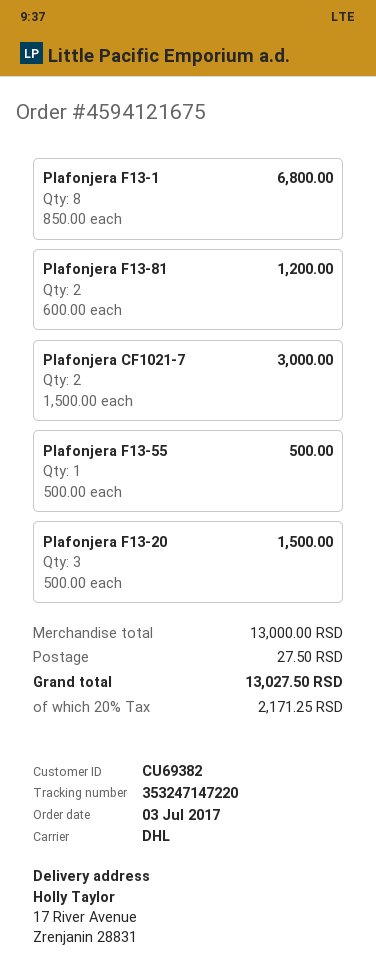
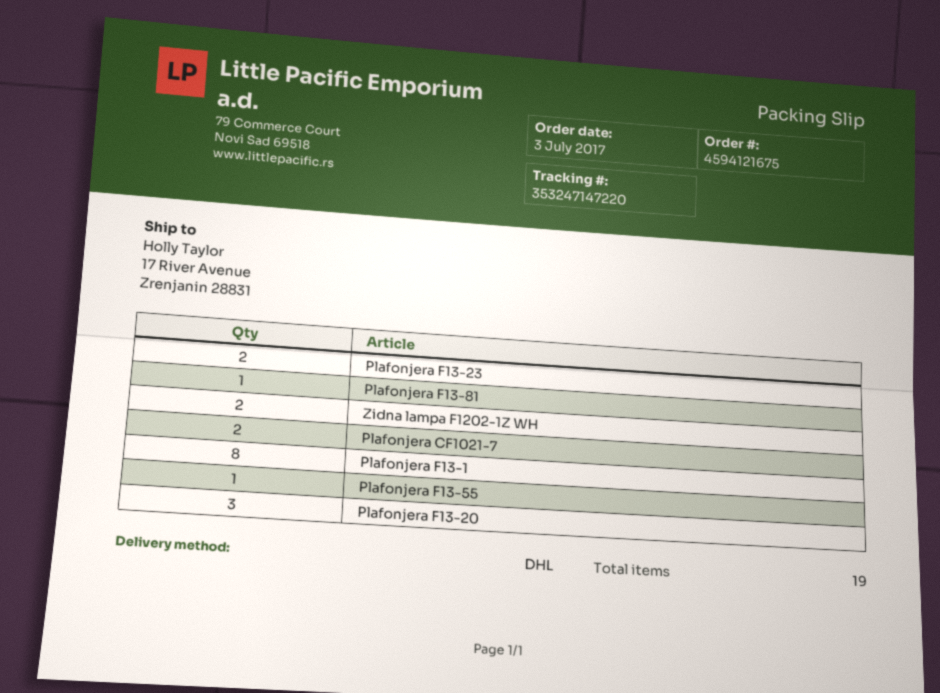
Plafonjera F13-81: 2 -> 1
Plafonjera F13-23: none -> 2
Zidna lampa F1202-1Z WH: none -> 2

